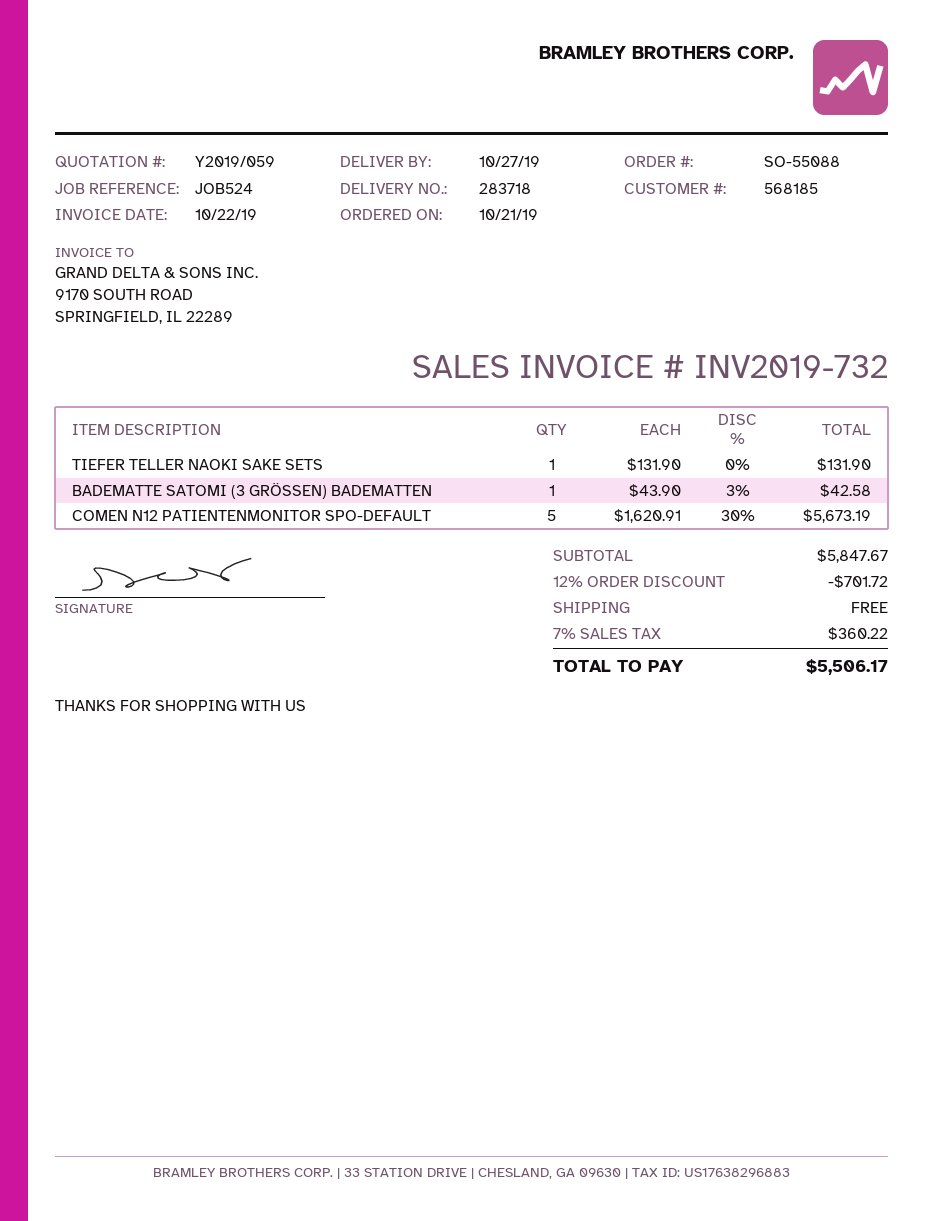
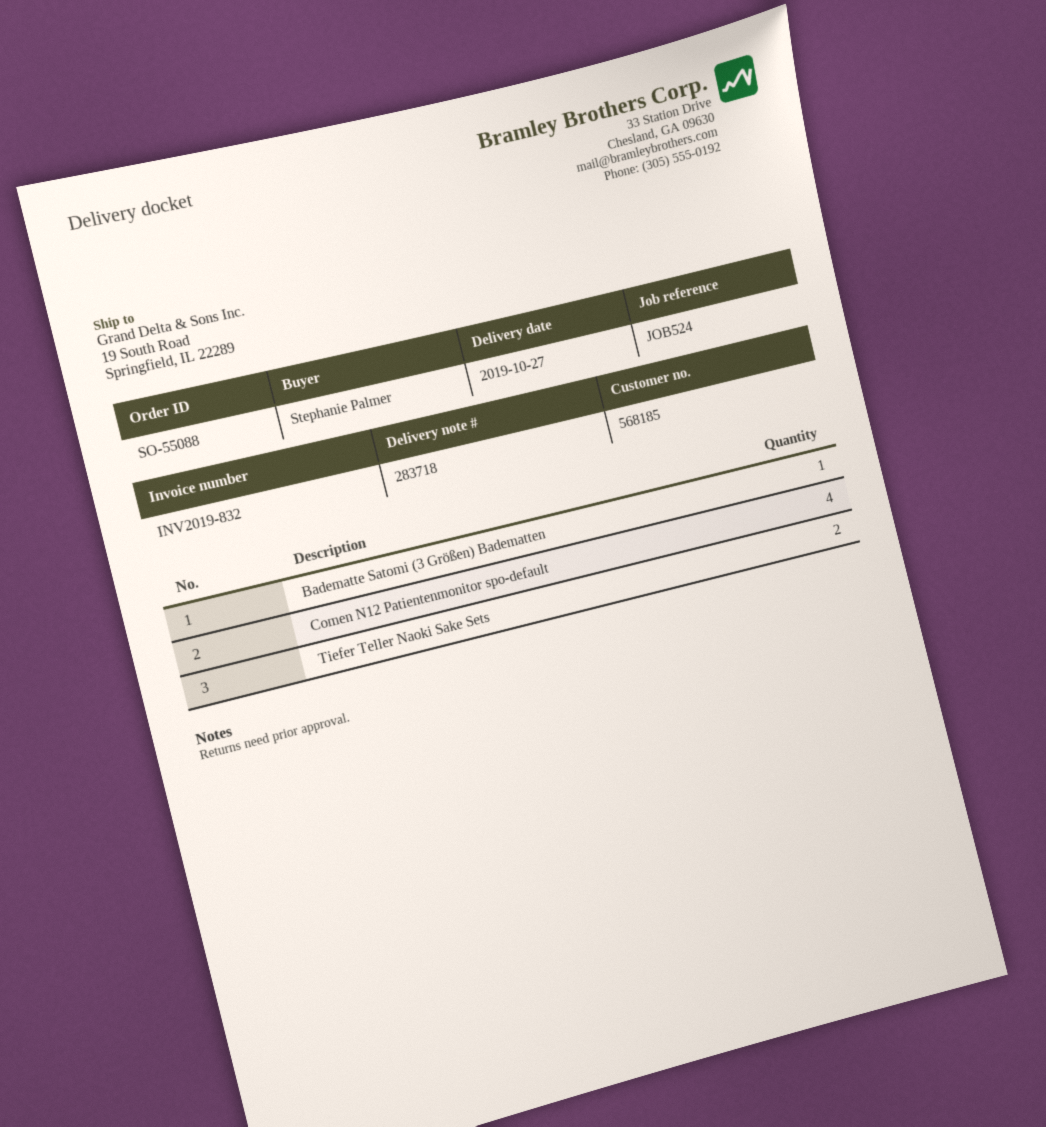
invoice number: INV2019-732 -> INV2019-832
TIEFER TELLER NAOKI SAKE SETS: 1 -> 2
COMEN N12 PATIENTENMONITOR SPO-DEFAULT: 5 -> 4

